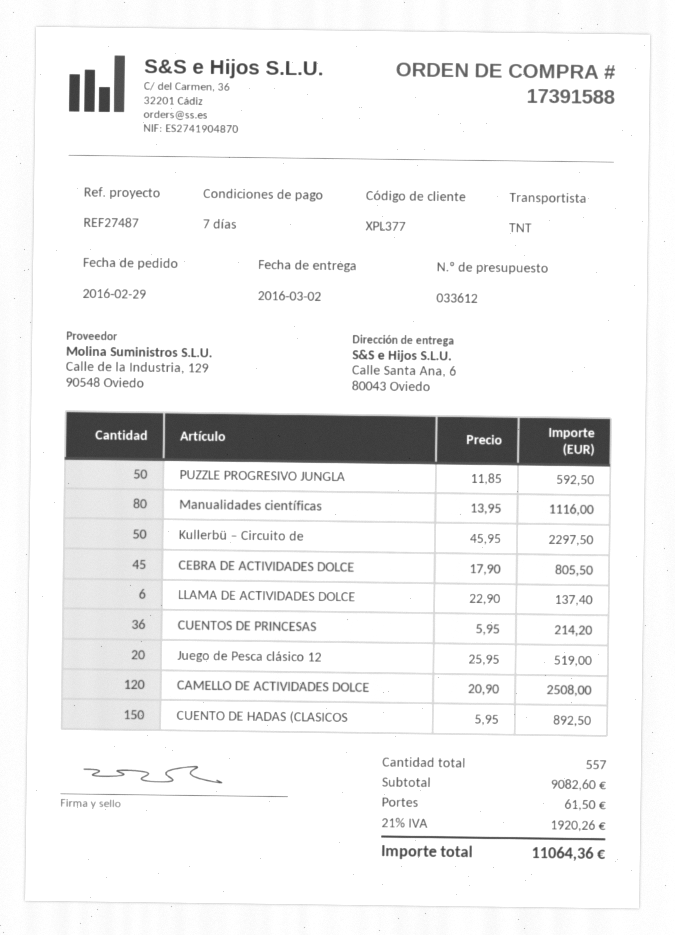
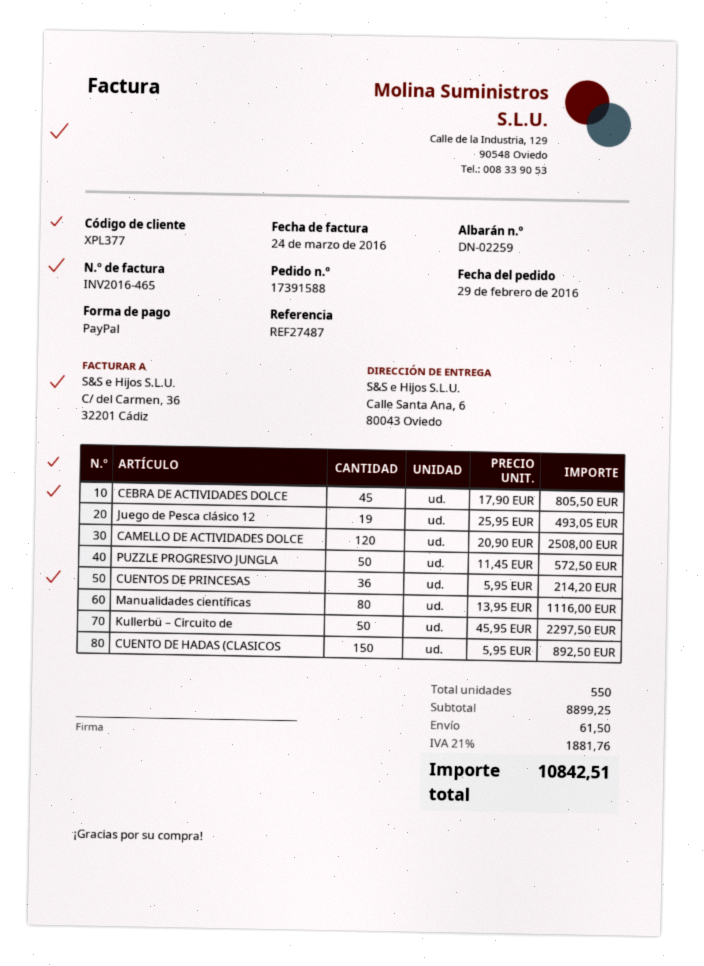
PUZZLE PROGRESIVO JUNGLA: 50 x 11.85 = 592.50 -> 50 x 11.45 = 572.50
LLAMA DE ACTIVIDADES DOLCE: 6 x 22.90 = 137.40 -> none
Juego de Pesca clásico 12: 20 x 25.95 = 519.00 -> 19 x 25.95 = 493.05
total quantity: 557 -> 550
subtotal: 9082.60 -> 8899.25
tax: 21% = 1920.26 -> 21% = 1881.76
total: 11064.36 -> 10842.51

